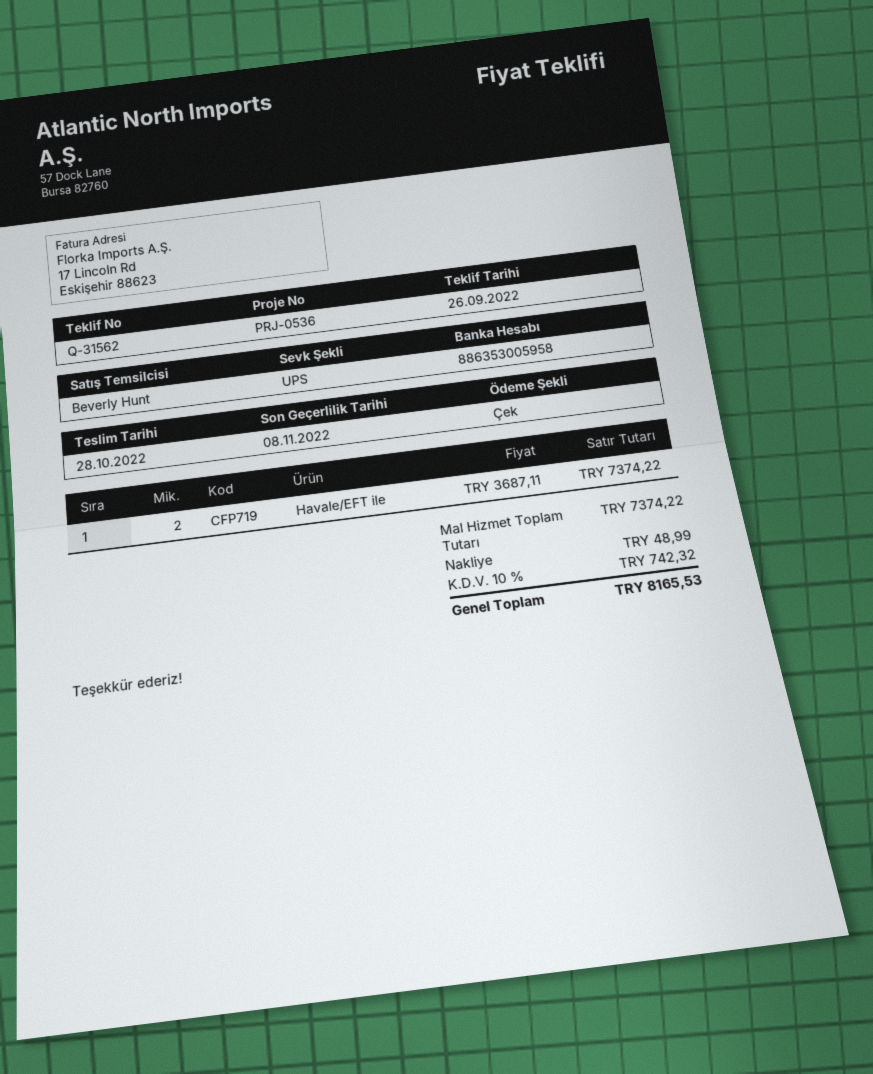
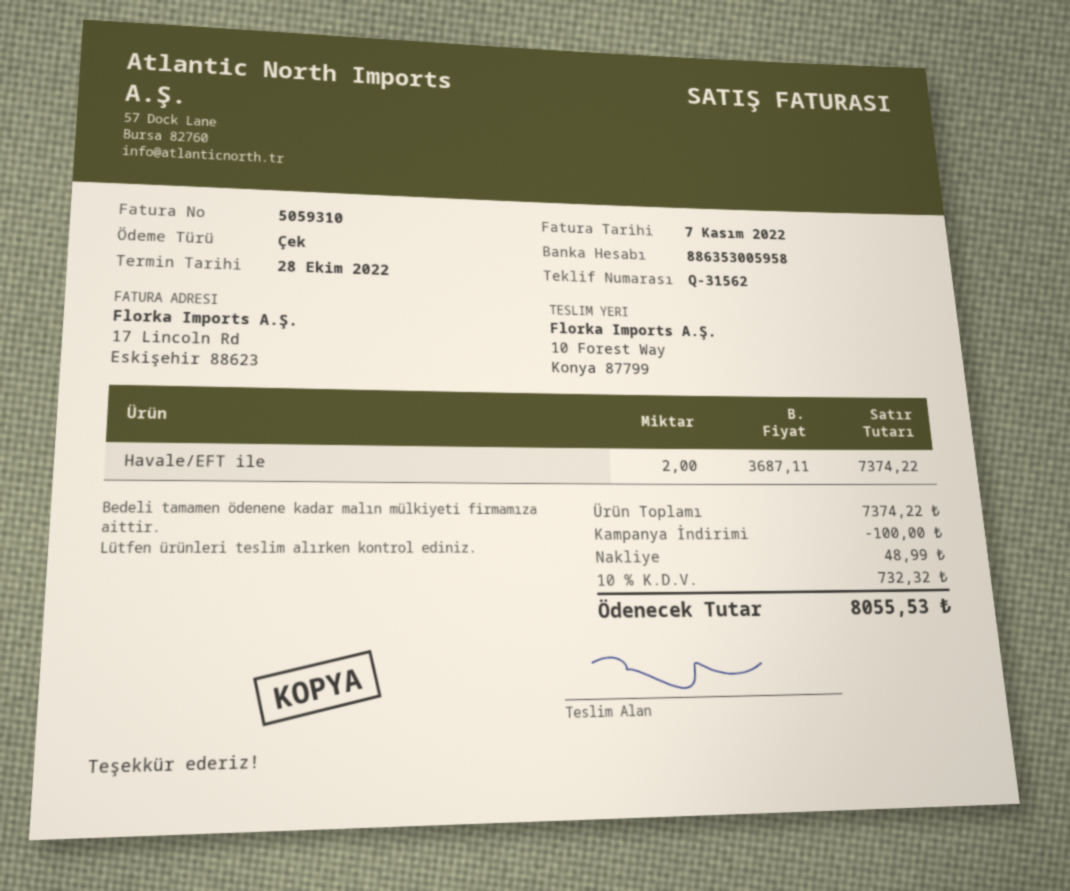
discount: none -> 100.00
tax: 10% = 742.32 -> 10% = 732.32
total: 8165.53 -> 8055.53

